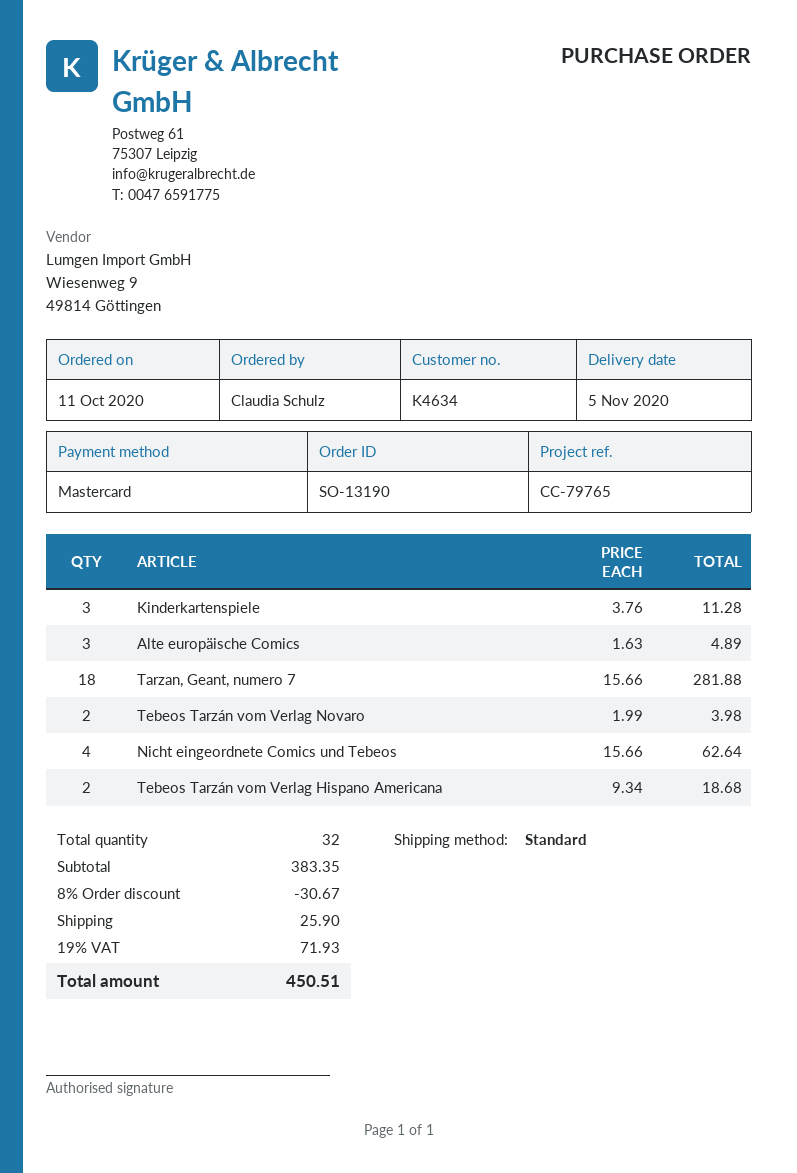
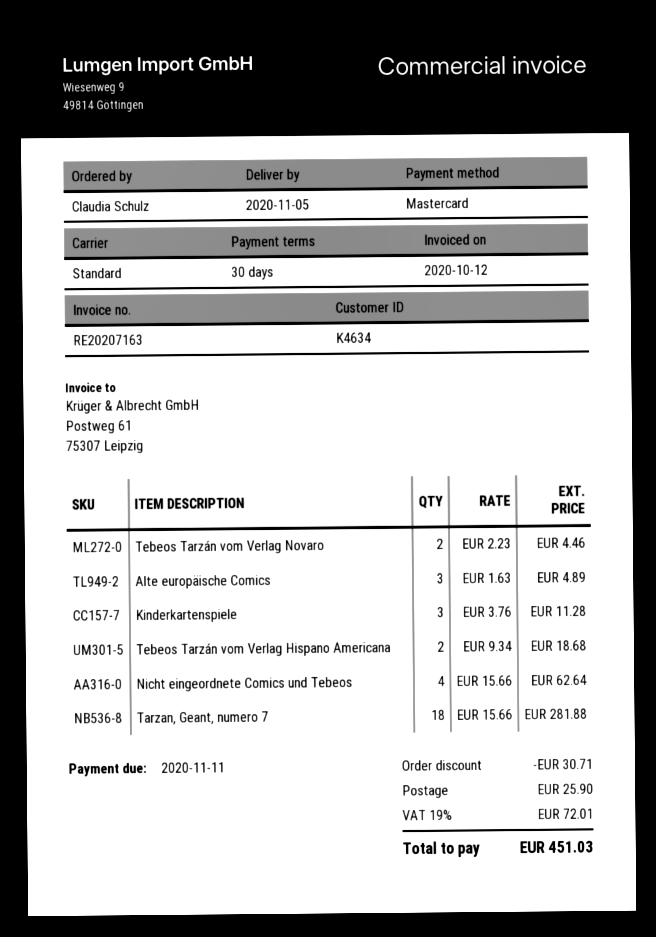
Tebeos Tarzán vom Verlag Novaro: 2 x 1.99 = 3.98 -> 2 x 2.23 = 4.46
discount: 30.67 -> 30.71
tax: 19% = 71.93 -> 19% = 72.01
total: 450.51 -> 451.03

